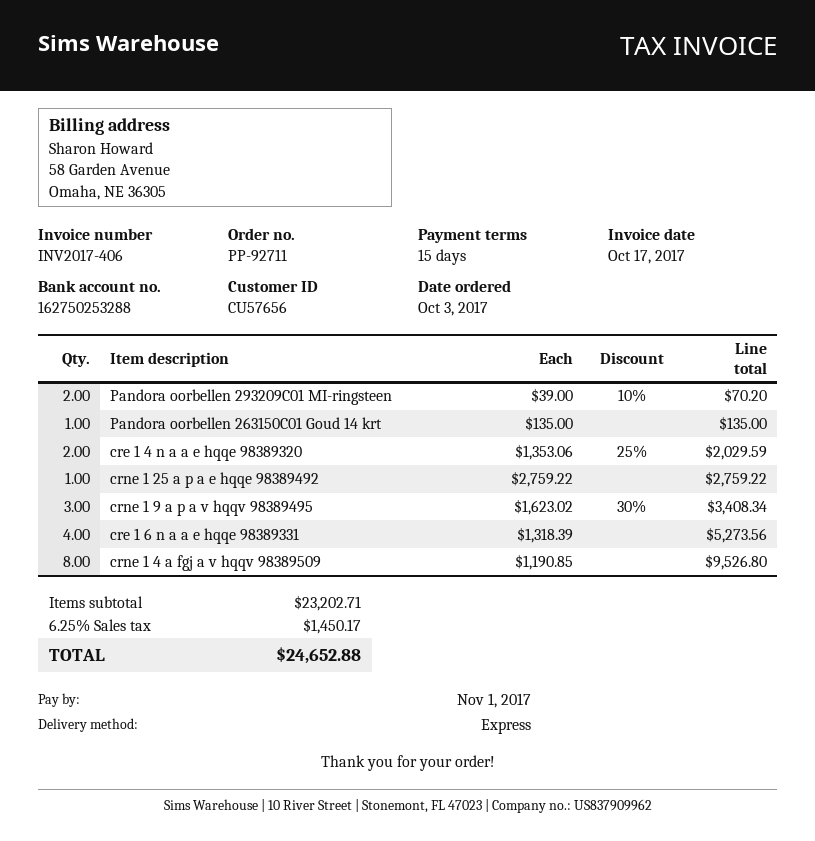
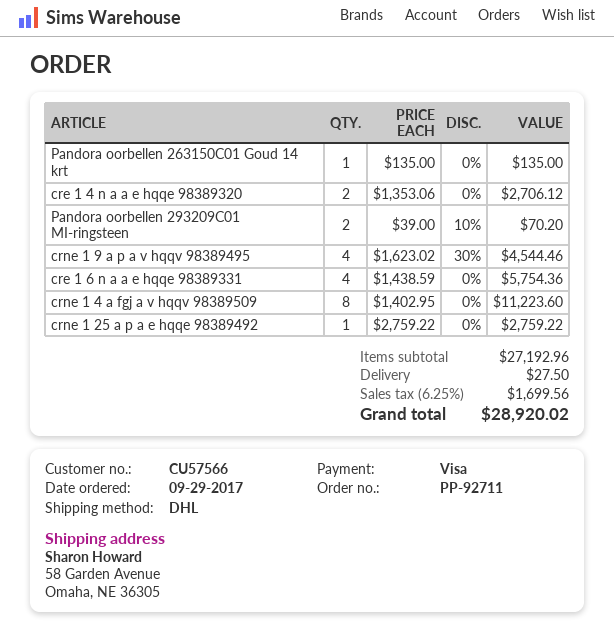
order date: 2017-10-03 -> 2017-09-29
customer number: CU57656 -> CU57566
shipping method: express -> DHL
cre 1 4 n a a e hqqe 98389320: 2 x 1353.06 - 25% = 2029.59 -> 2 x 1353.06 = 2706.12
crne 1 9 a p a v hqqv 98389495: 3 x 1623.02 - 30% = 3408.34 -> 4 x 1623.02 - 30% = 4544.46
cre 1 6 n a a e hqqe 98389331: 4 x 1318.39 = 5273.56 -> 4 x 1438.59 = 5754.36
crne 1 4 a fgj a v hqqv 98389509: 8 x 1190.85 = 9526.80 -> 8 x 1402.95 = 11223.60
subtotal: 23202.71 -> 27192.96
shipping: none -> 27.50
tax: 6.25% = 1450.17 -> 6.25% = 1699.56
total: 24652.88 -> 28920.02

